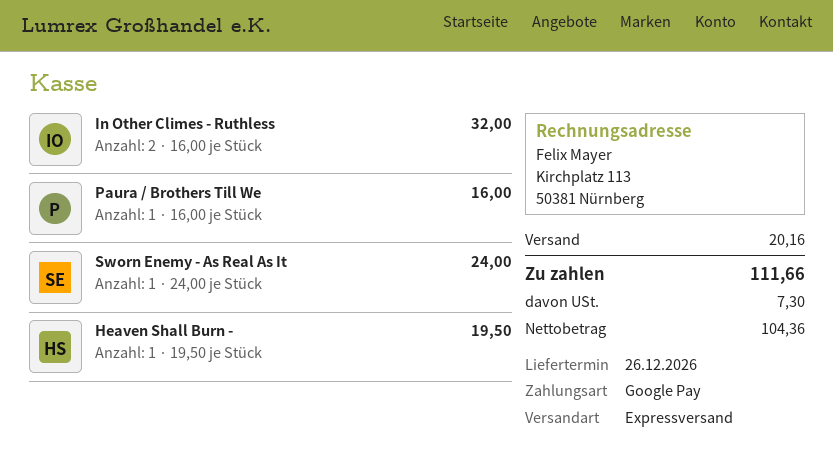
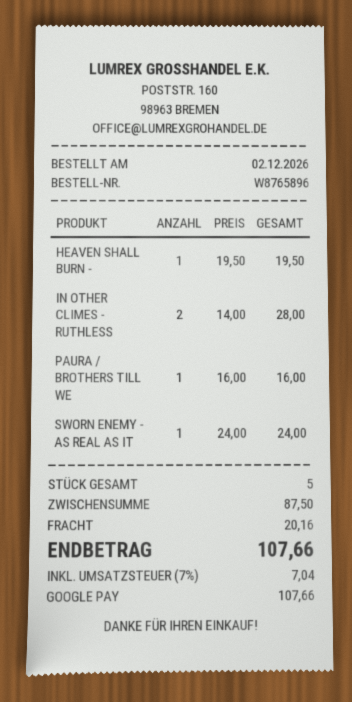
In Other Climes - Ruthless: 2 x 16.00 = 32.00 -> 2 x 14.00 = 28.00
tax: 7.30 -> 7.04
total: 111.66 -> 107.66

